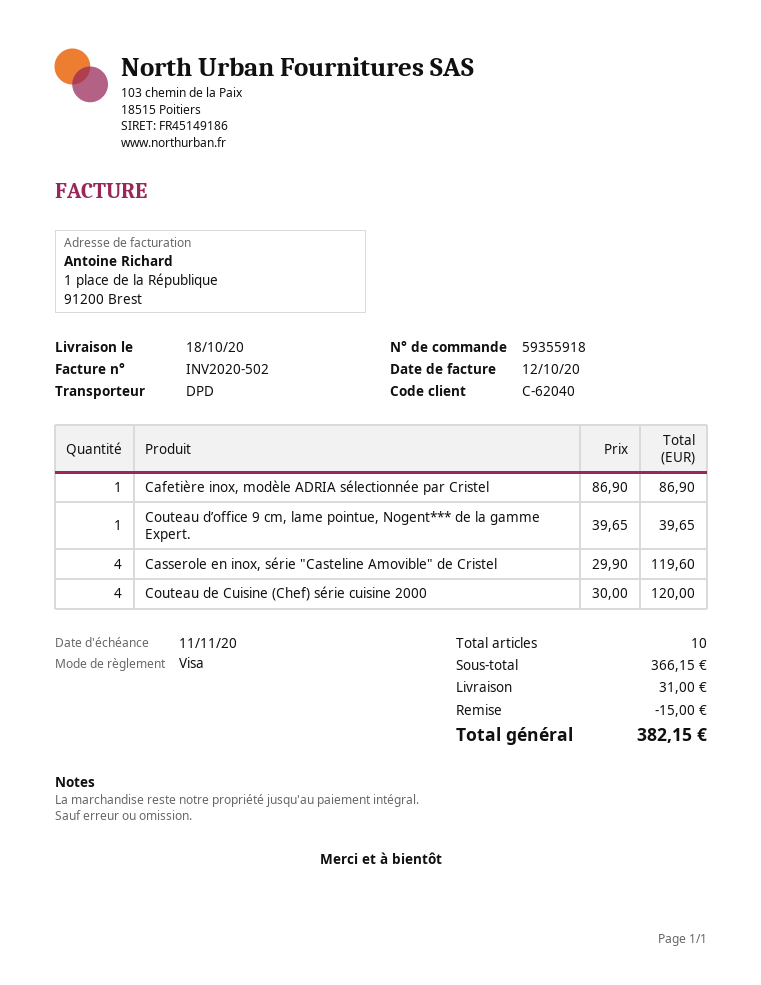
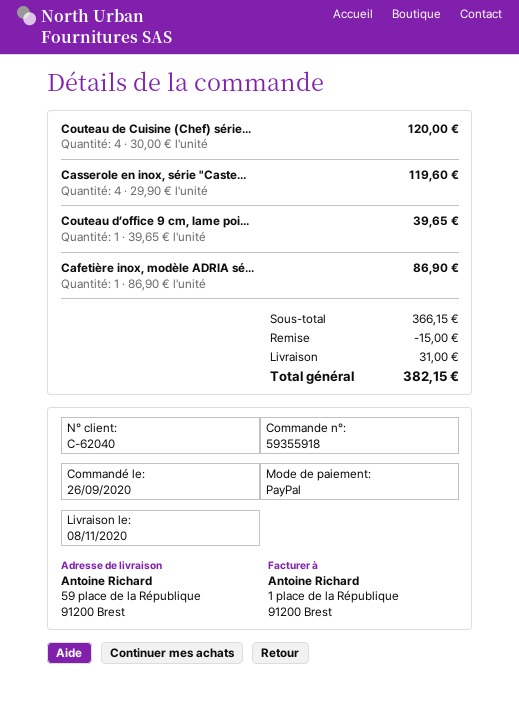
delivery date: 2020-10-18 -> 2020-11-08
payment method: Visa -> PayPal

